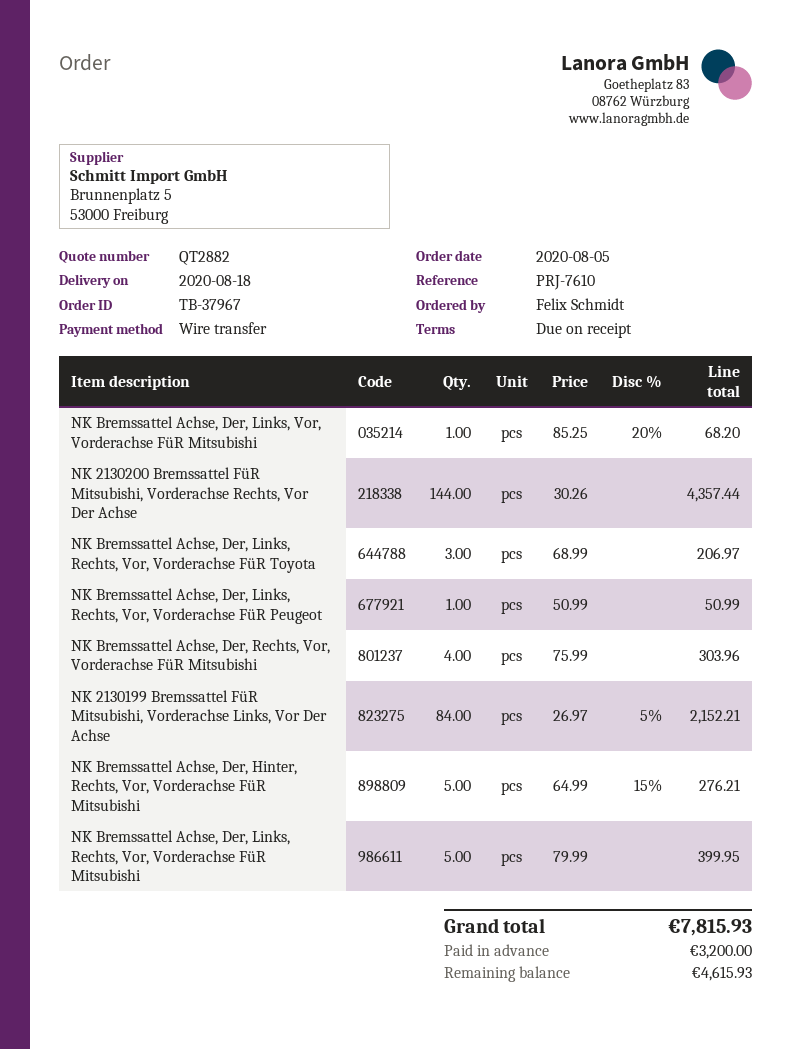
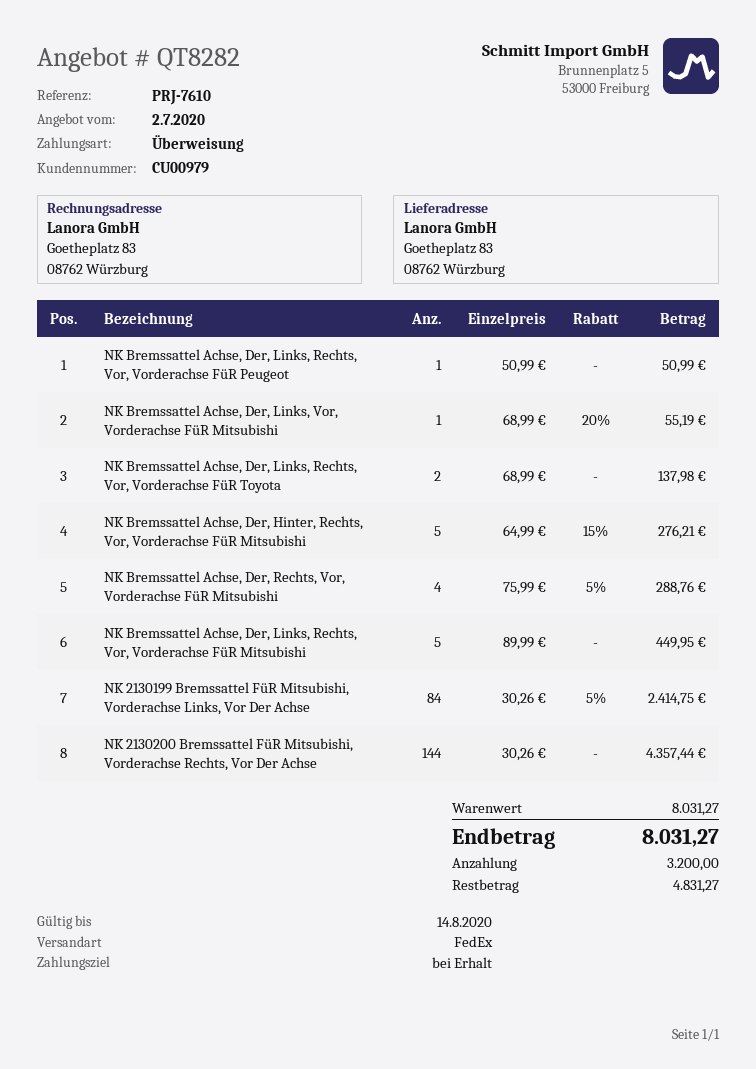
quote number: QT2882 -> QT8282
NK Bremssattel Achse, Der, Links, Vor, Vorderachse FüR Mitsubishi: 1 x 85.25 - 20% = 68.20 -> 1 x 68.99 - 20% = 55.19
NK Bremssattel Achse, Der, Links, Rechts, Vor, Vorderachse FüR Toyota: 3 x 68.99 = 206.97 -> 2 x 68.99 = 137.98
NK Bremssattel Achse, Der, Rechts, Vor, Vorderachse FüR Mitsubishi: 4 x 75.99 = 303.96 -> 4 x 75.99 - 5% = 288.76
NK 2130199 Bremssattel FüR Mitsubishi, Vorderachse Links, Vor Der Achse: 84 x 26.97 - 5% = 2152.21 -> 84 x 30.26 - 5% = 2414.75
NK Bremssattel Achse, Der, Links, Rechts, Vor, Vorderachse FüR Mitsubishi: 5 x 79.99 = 399.95 -> 5 x 89.99 = 449.95
total: 7815.93 -> 8031.27
balance: 4615.93 -> 4831.27

